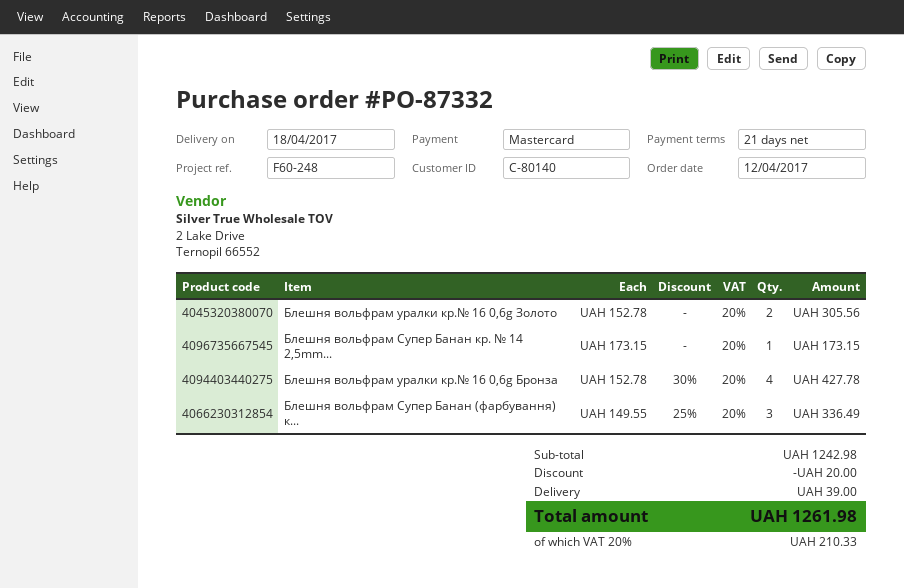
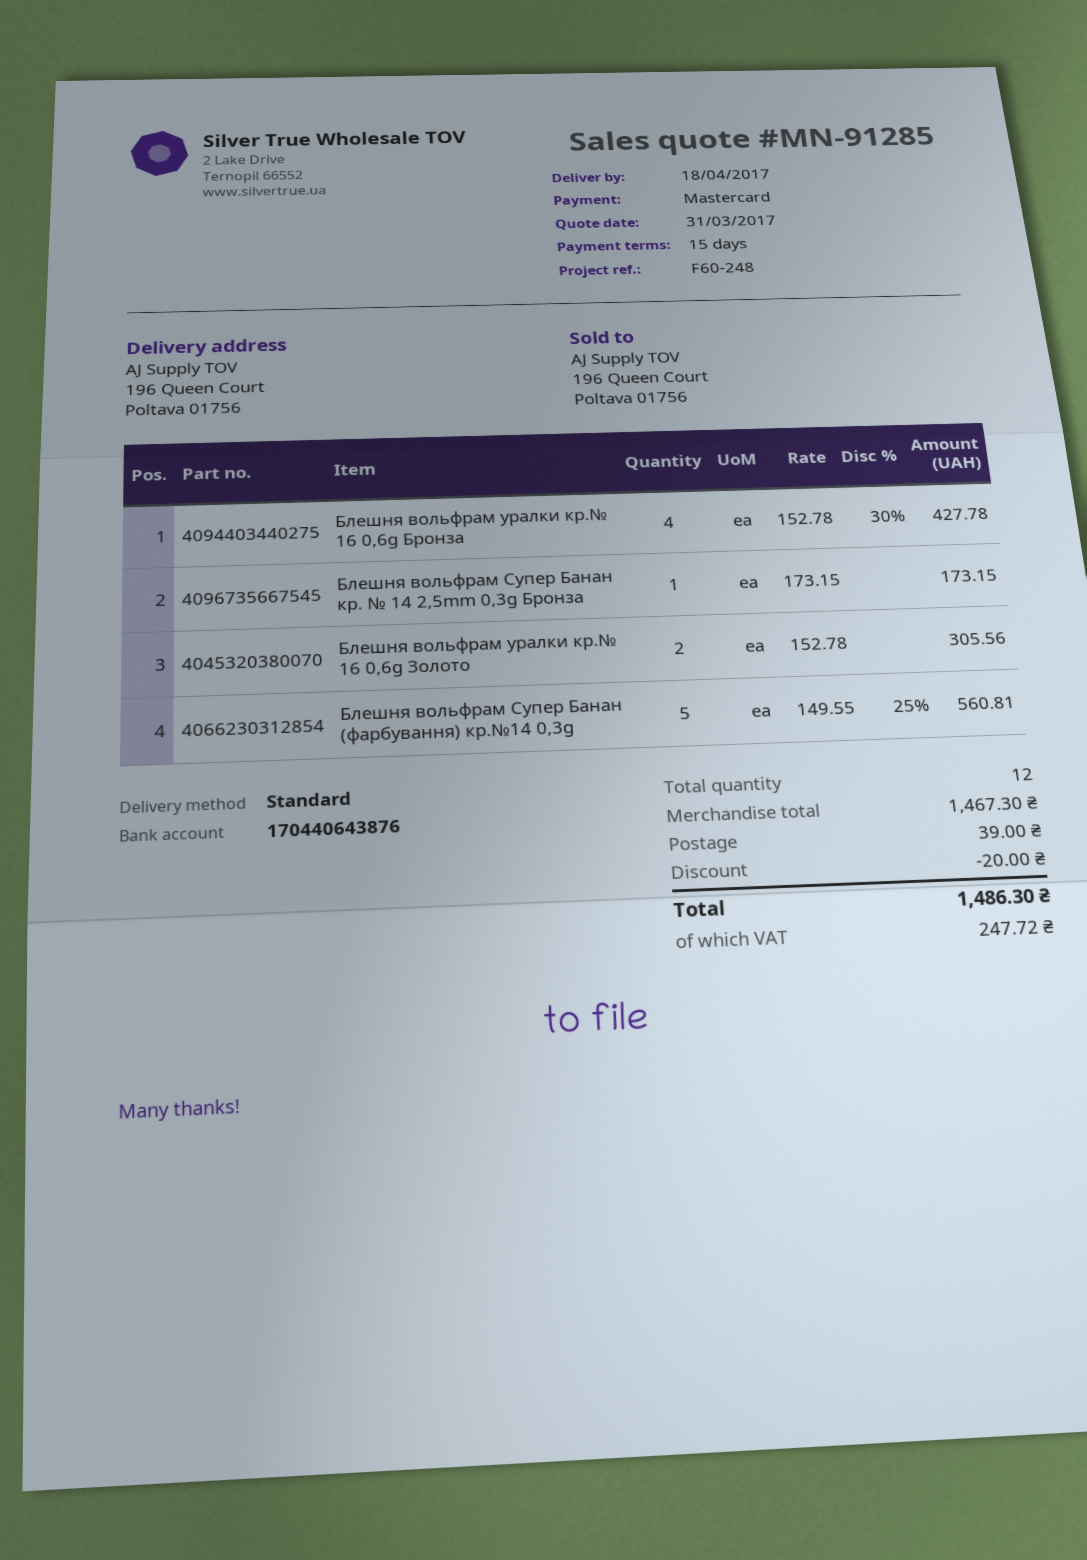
payment terms: 21 days -> 15 days
Блешня вольфрам Супер Банан (фарбування) к...: 3 x 149.55 - 25% = 336.49 -> 5 x 149.55 - 25% = 560.81
subtotal: 1242.98 -> 1467.30
tax: 210.33 -> 247.72
total: 1261.98 -> 1486.30

